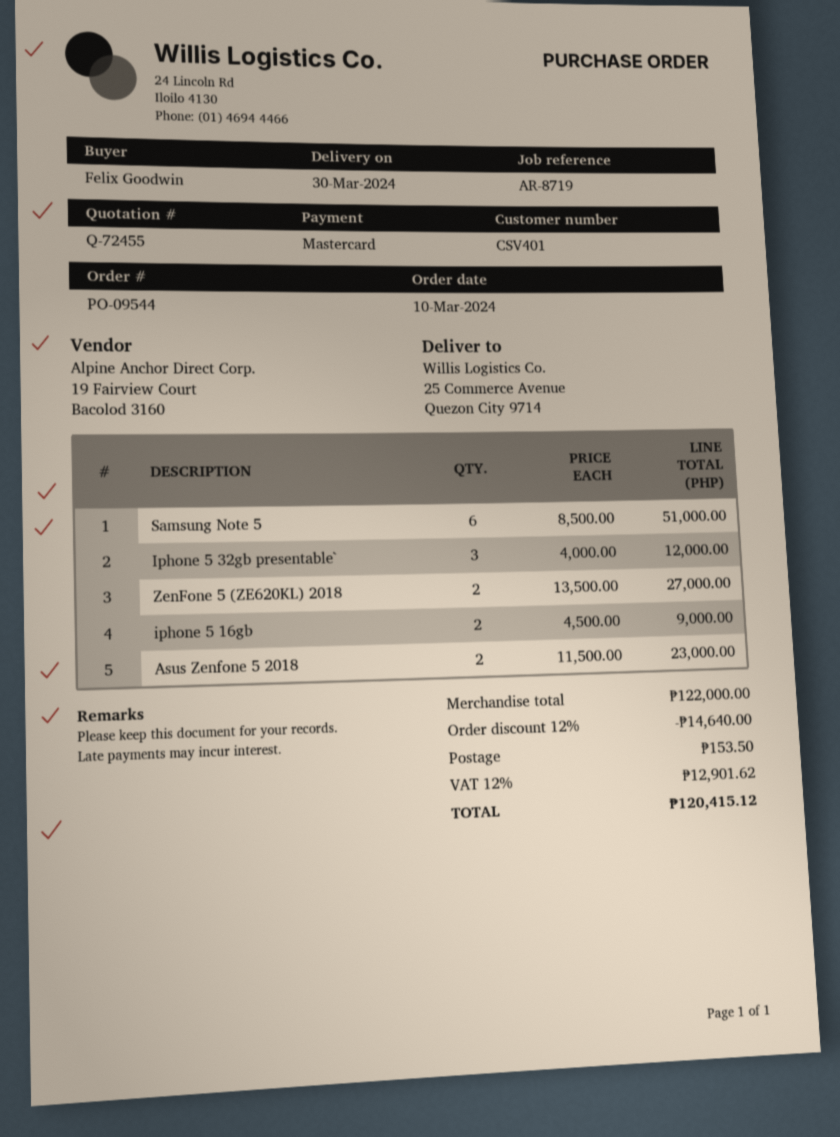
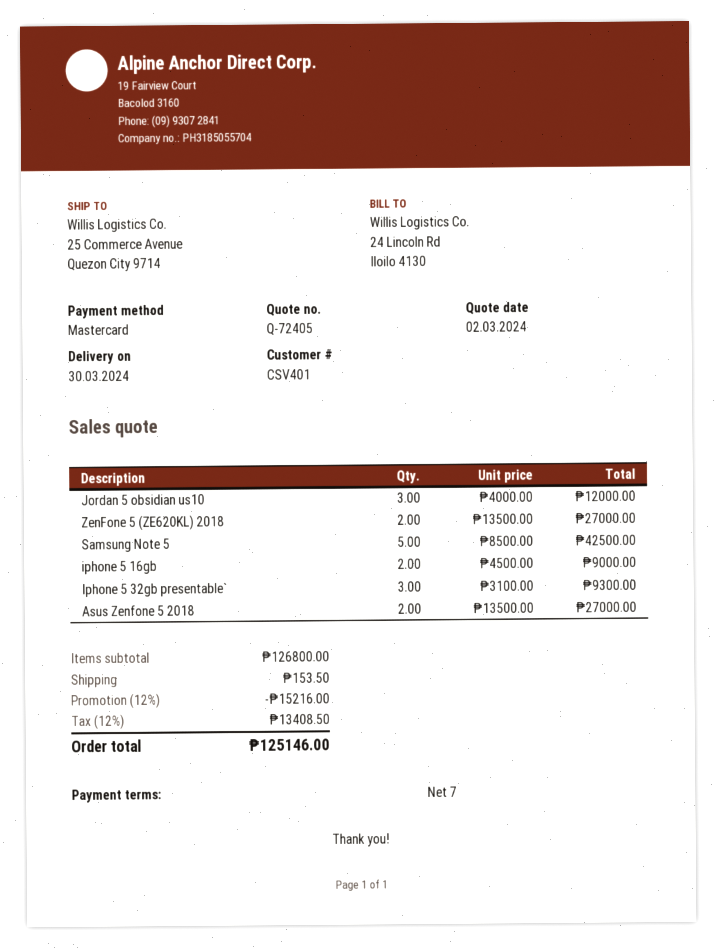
quote number: Q-72455 -> Q-72405
Samsung Note 5: 6 x 8500.00 = 51000.00 -> 5 x 8500.00 = 42500.00
Iphone 5 32gb presentable`: 3 x 4000.00 = 12000.00 -> 3 x 3100.00 = 9300.00
Asus Zenfone 5 2018: 2 x 11500.00 = 23000.00 -> 2 x 13500.00 = 27000.00
Jordan 5 obsidian us10: none -> 3 x 4000.00 = 12000.00
subtotal: 122000.00 -> 126800.00
discount: 12% = 14640.00 -> 12% = 15216.00
tax: 12% = 12901.62 -> 12% = 13408.50
total: 120415.12 -> 125146.00

